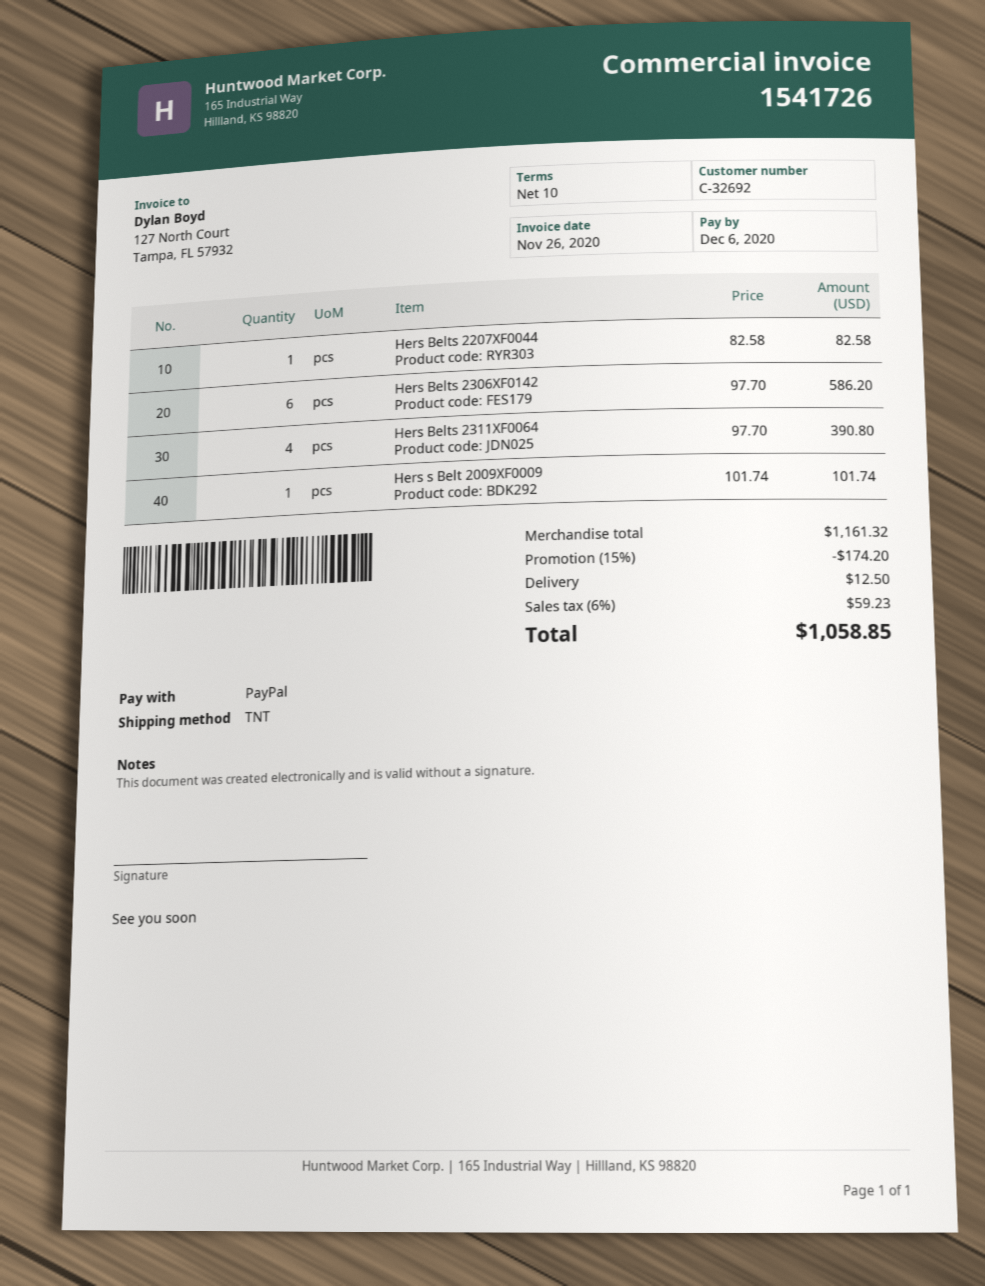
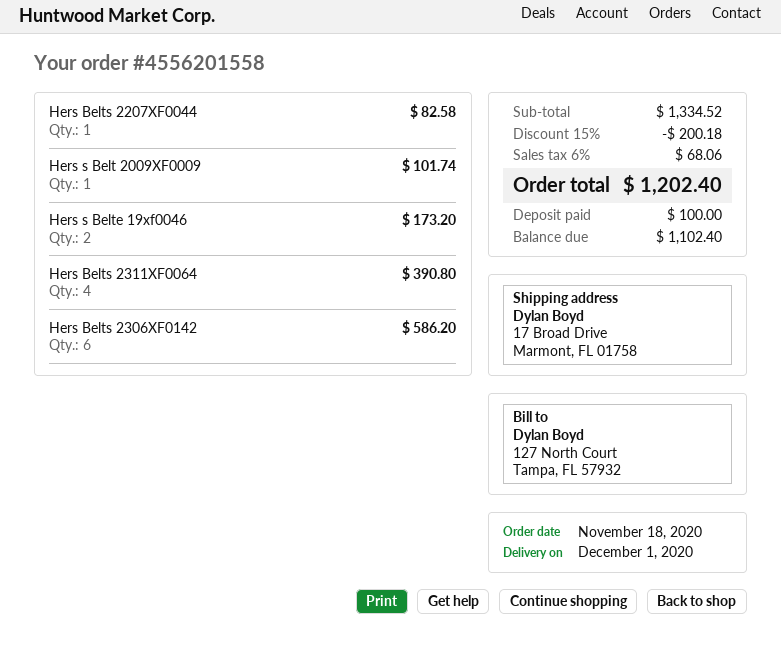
Hers s Belte 19xf0046: none -> 2 for 173.20
subtotal: 1161.32 -> 1334.52
discount: 15% = 174.20 -> 15% = 200.18
shipping: 12.50 -> none
tax: 6% = 59.23 -> 6% = 68.06
total: 1058.85 -> 1202.40

